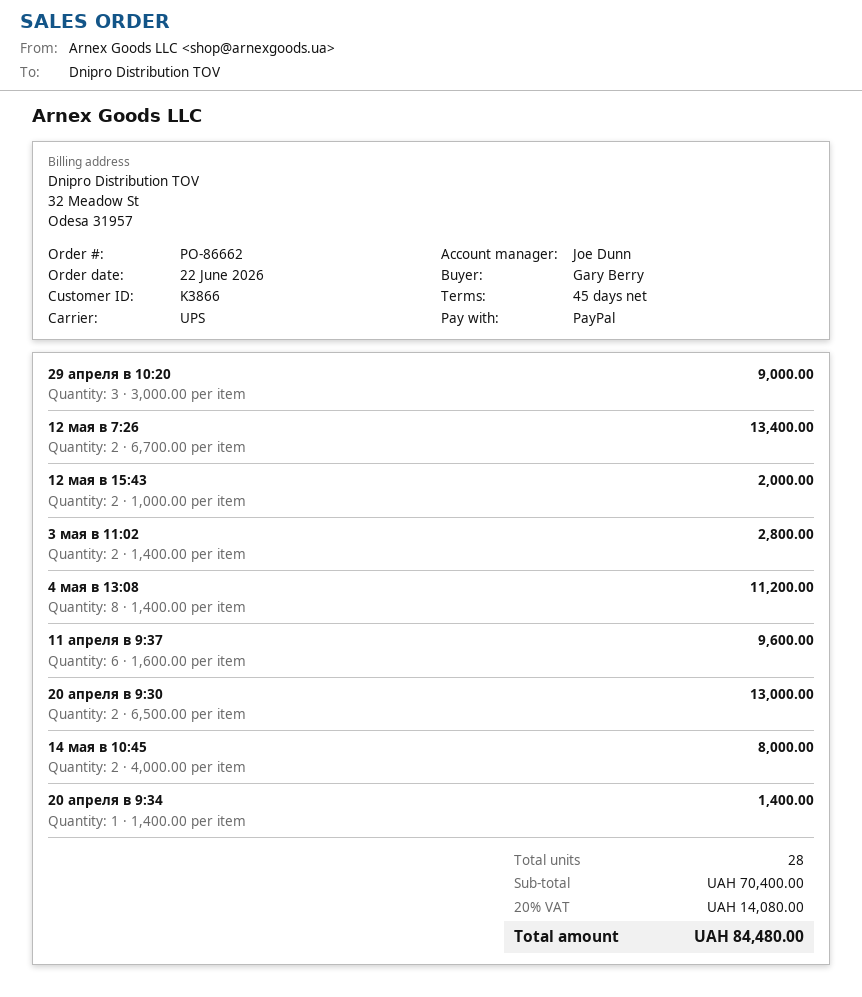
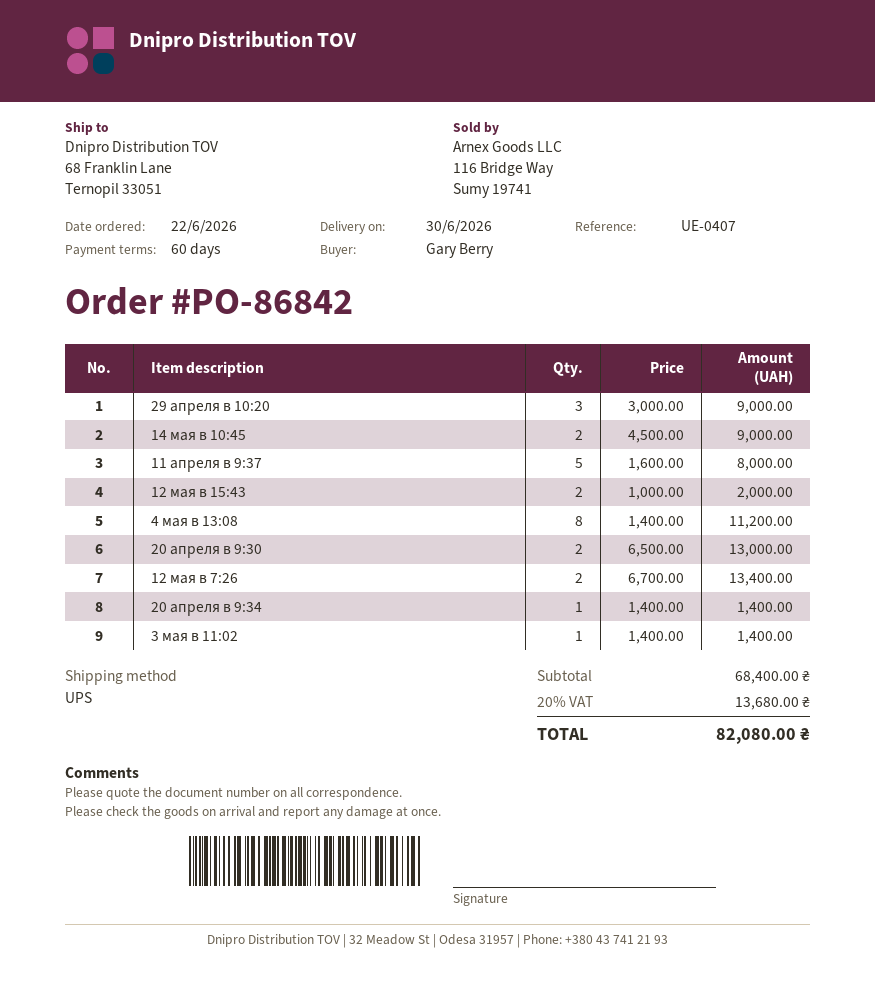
order number: PO-86662 -> PO-86842
payment terms: 45 days -> 60 days
3 мая в 11:02: 2 x 1400.00 = 2800.00 -> 1 x 1400.00 = 1400.00
11 апреля в 9:37: 6 x 1600.00 = 9600.00 -> 5 x 1600.00 = 8000.00
14 мая в 10:45: 2 x 4000.00 = 8000.00 -> 2 x 4500.00 = 9000.00
subtotal: 70400.00 -> 68400.00
tax: 20% = 14080.00 -> 20% = 13680.00
total: 84480.00 -> 82080.00

